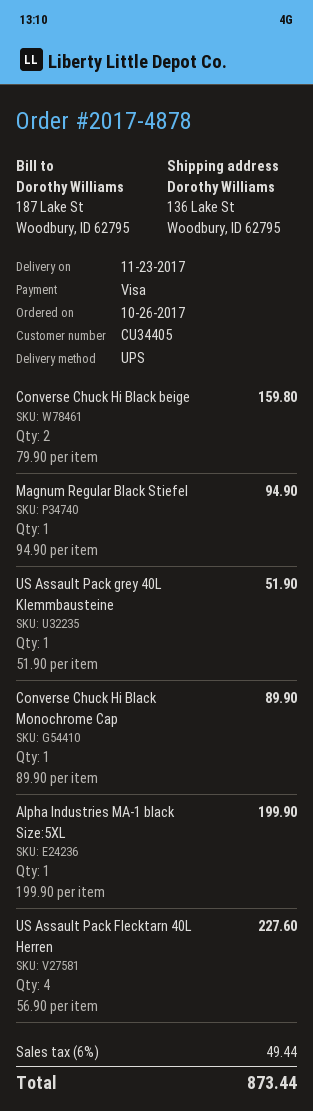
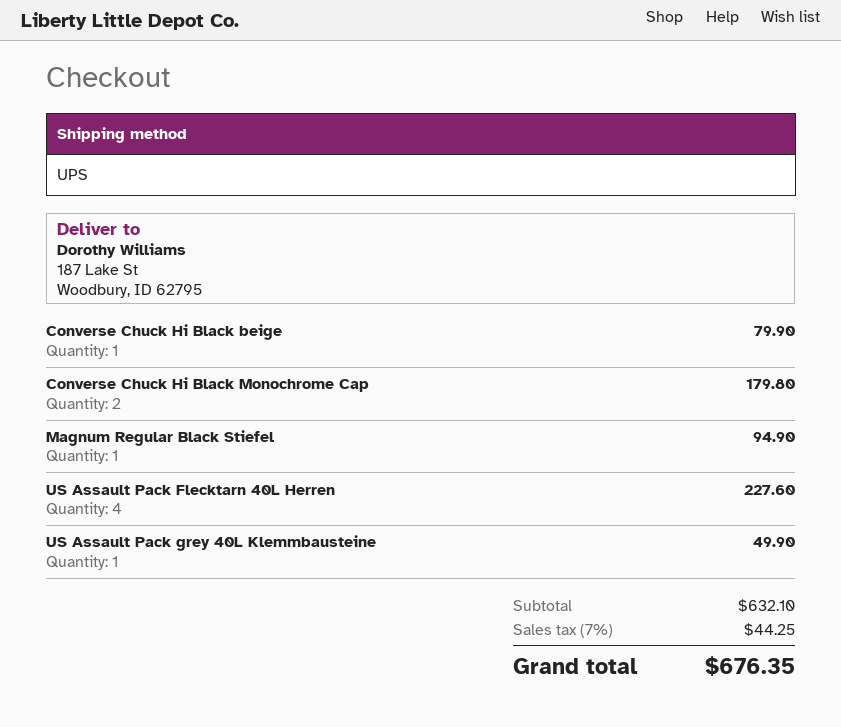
ship to: 136 Lake St, Woodbury, ID 62795 -> 187 Lake St, Woodbury, ID 62795
Converse Chuck Hi Black beige: 2 for 159.80 -> 1 for 79.90
US Assault Pack grey 40L Klemmbausteine: 1 for 51.90 -> 1 for 49.90
Converse Chuck Hi Black Monochrome Cap: 1 for 89.90 -> 2 for 179.80
Alpha Industries MA-1 black Size:5XL: 1 for 199.90 -> none
tax: 6% = 49.44 -> 7% = 44.25
total: 873.44 -> 676.35

